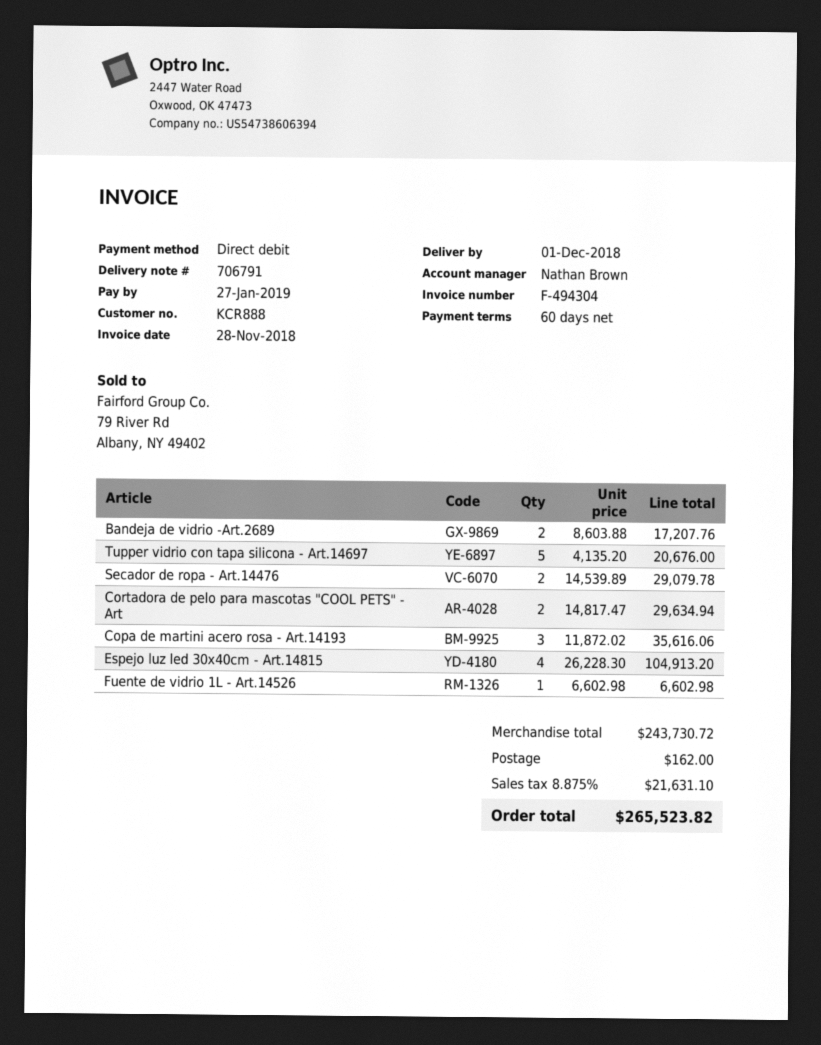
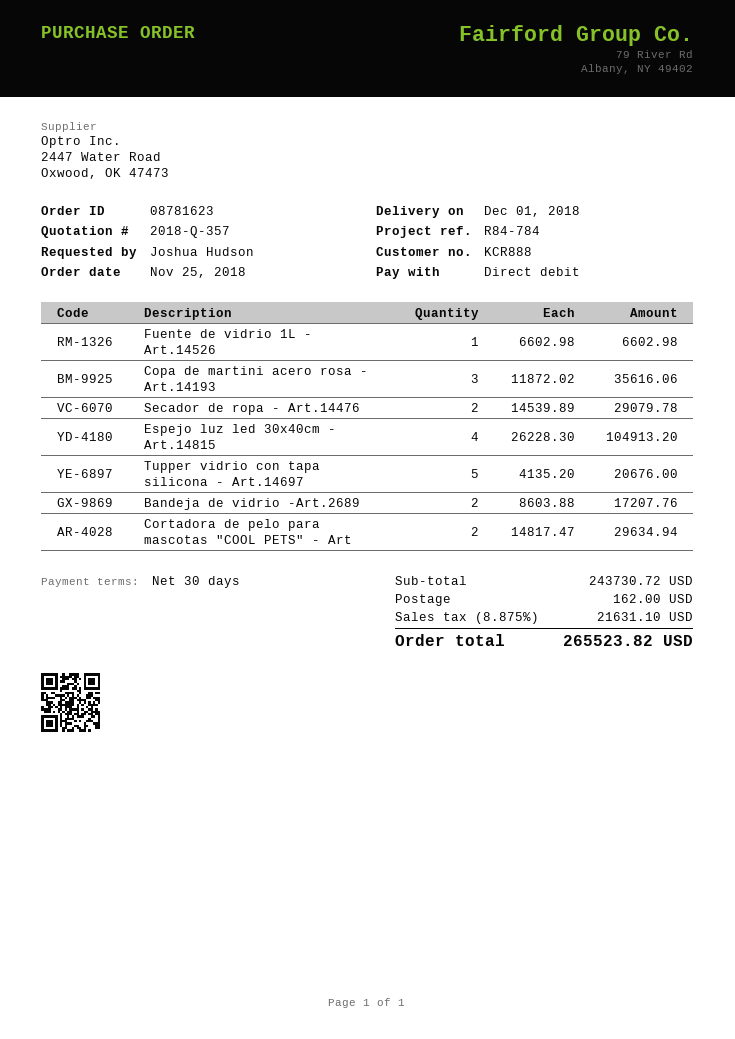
payment terms: 60 days -> 30 days

